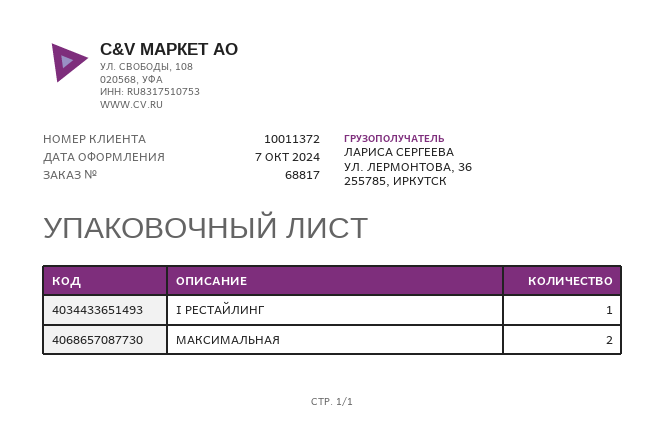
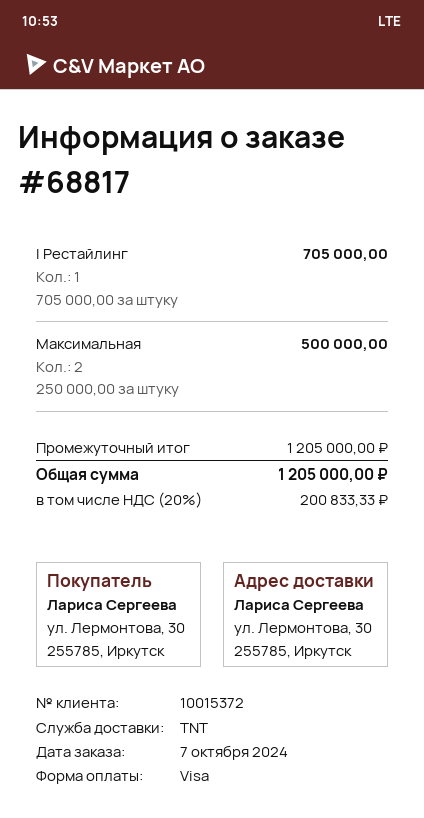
customer number: 10011372 -> 10015372
ship to: УЛ. ЛЕРМОНТОВА, 36, 255785, ИРКУТСК -> ул. Лермонтова, 30, 255785, Иркутск

